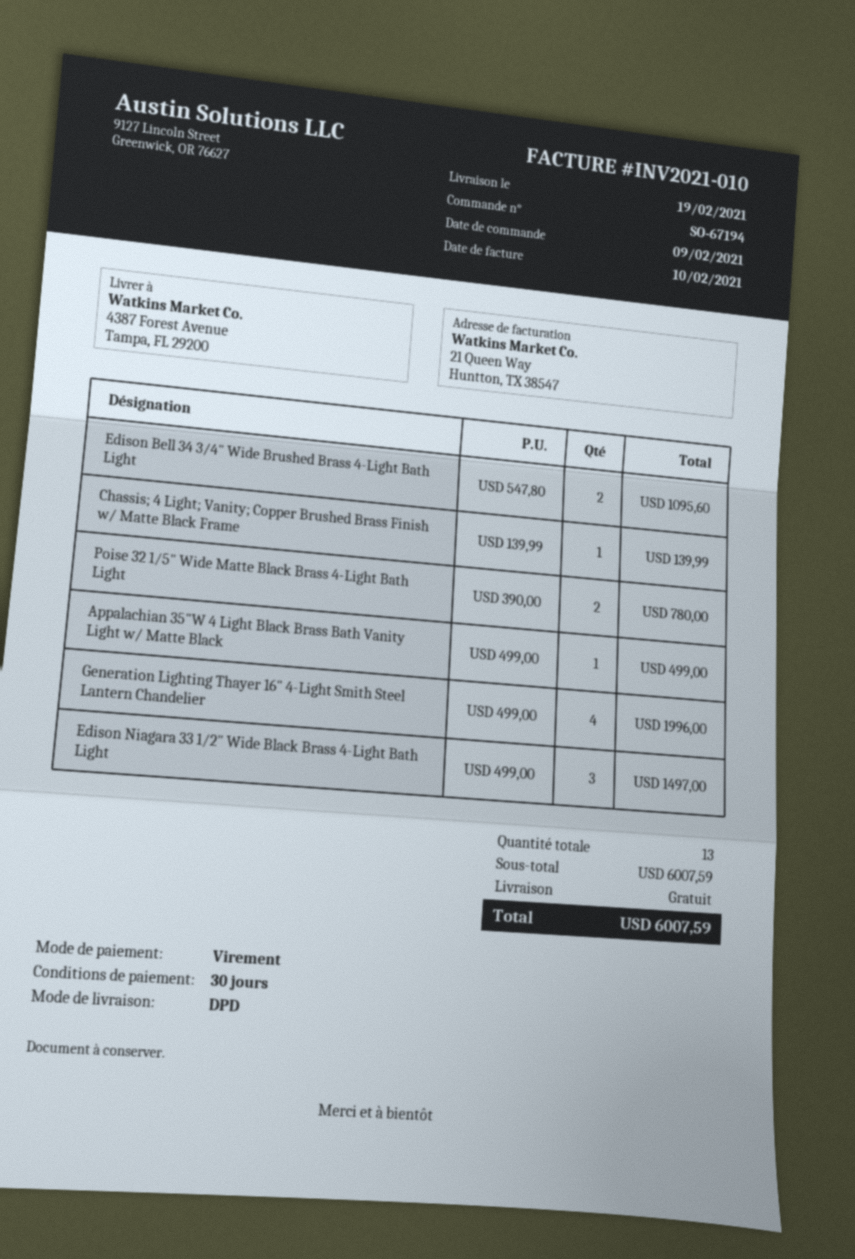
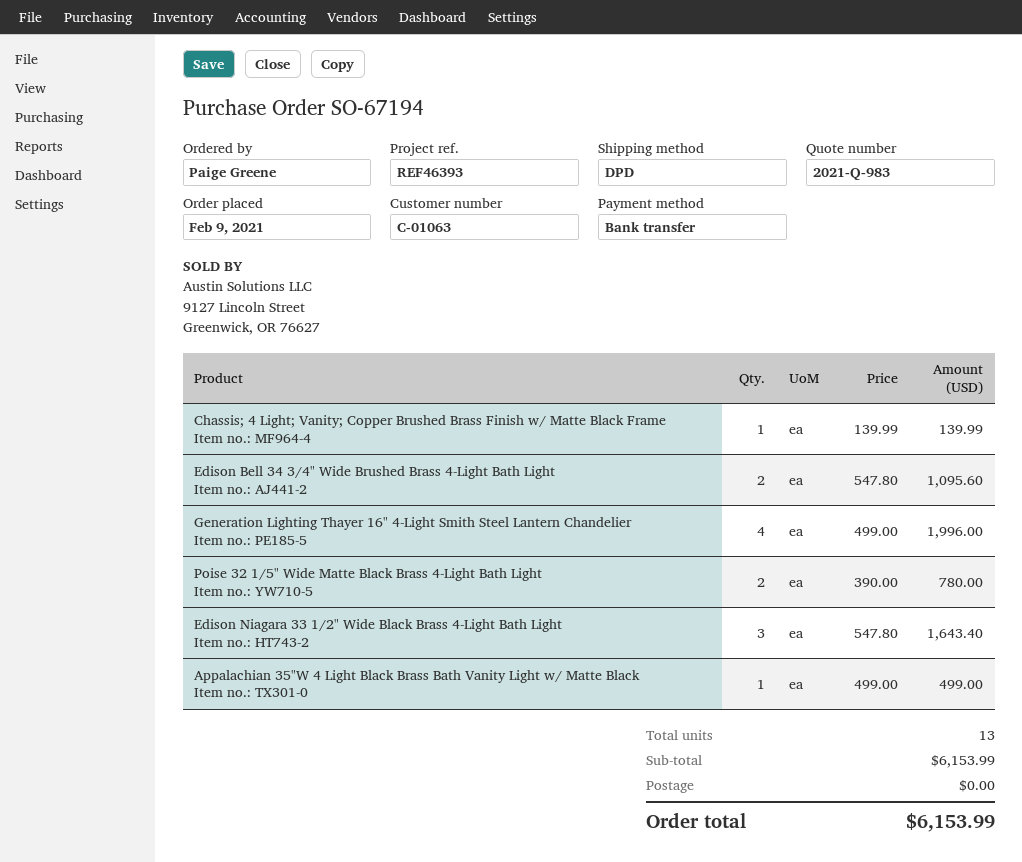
Edison Niagara 33 1/2" Wide Black Brass 4-Light Bath Light: 3 x 499.00 = 1497.00 -> 3 x 547.80 = 1643.40
subtotal: 6007.59 -> 6153.99
total: 6007.59 -> 6153.99

